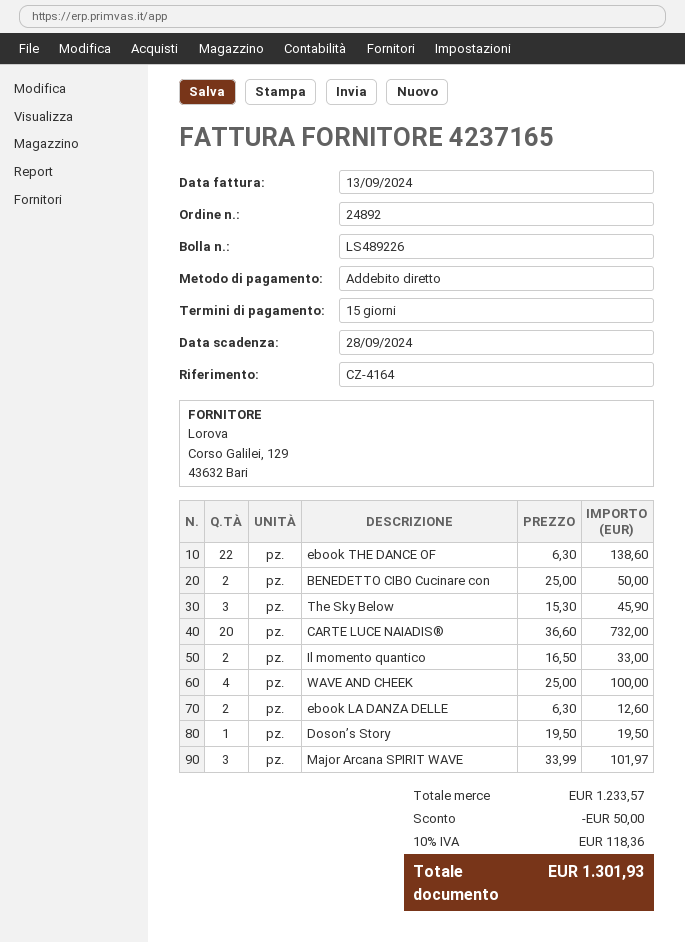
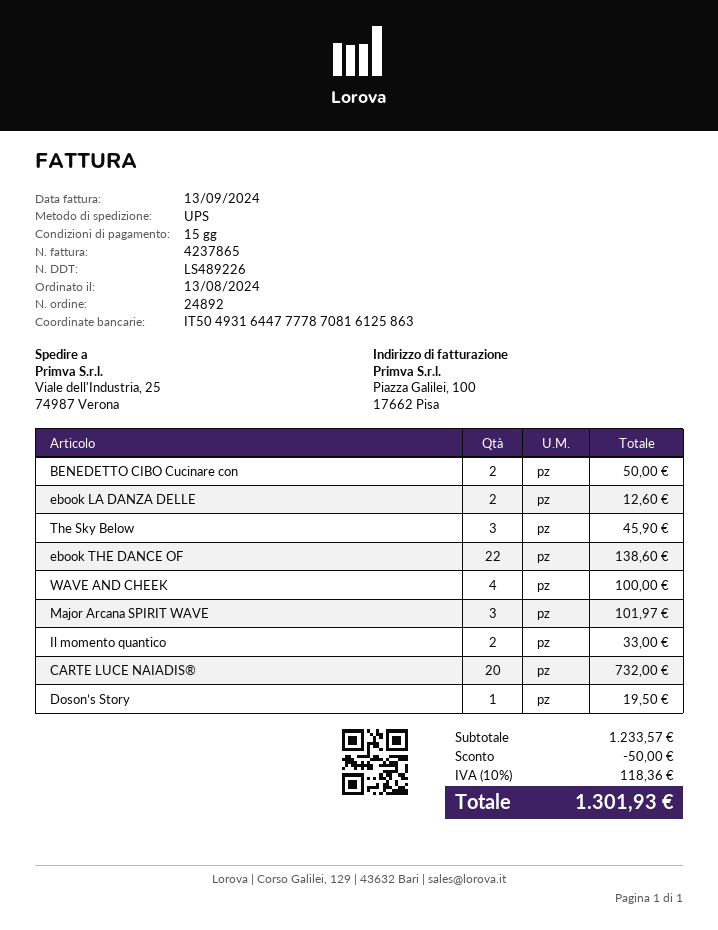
invoice number: 4237165 -> 4237865

